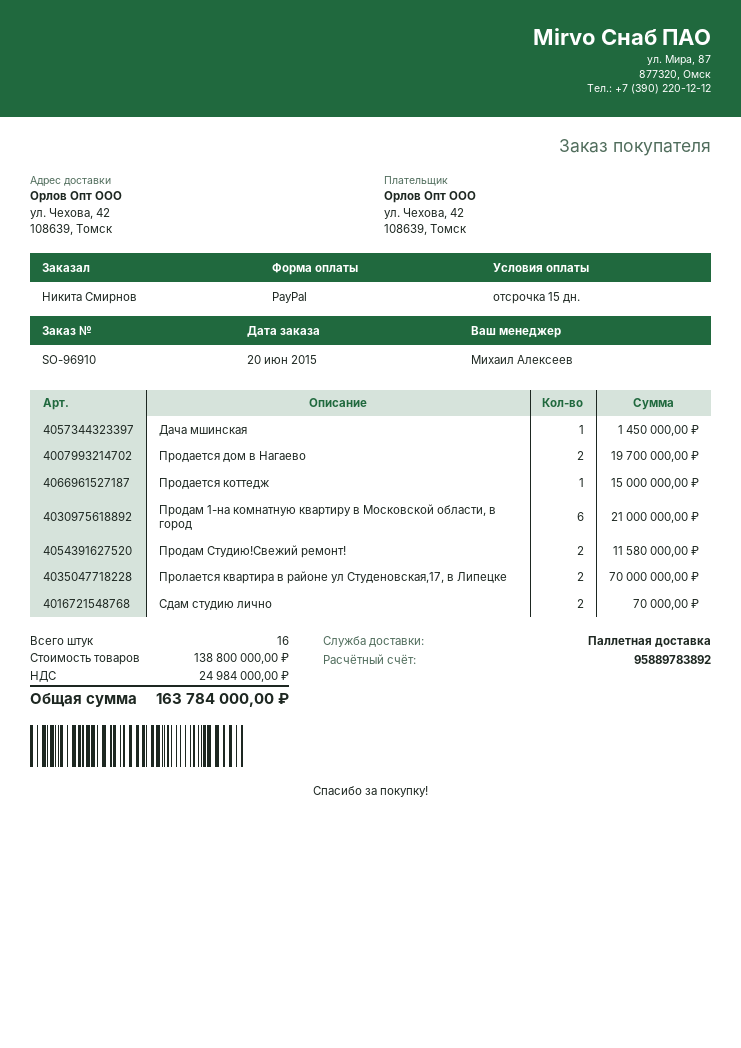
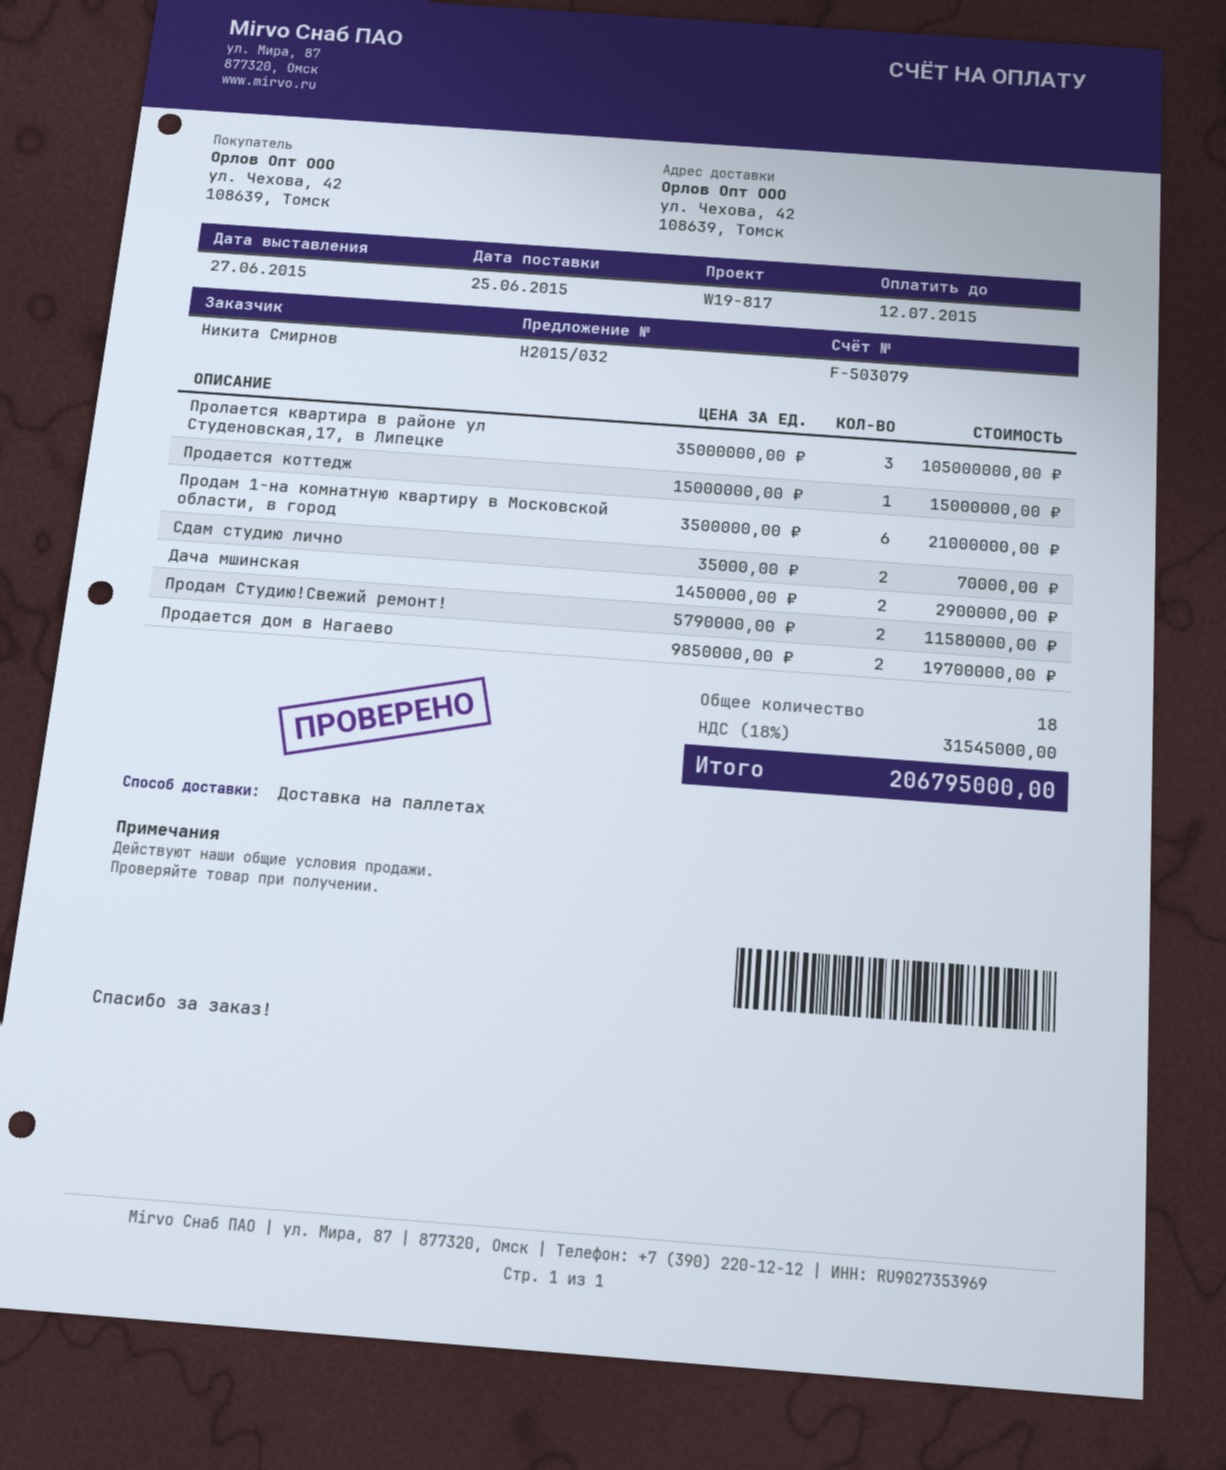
Дача мшинская: 1 for 1450000.00 -> 2 for 2900000.00
Пролается квартира в районе ул Студеновская,17, в Липецке: 2 for 70000000.00 -> 3 for 105000000.00
total quantity: 16 -> 18
tax: 24984000.00 -> 31545000.00
total: 163784000.00 -> 206795000.00

